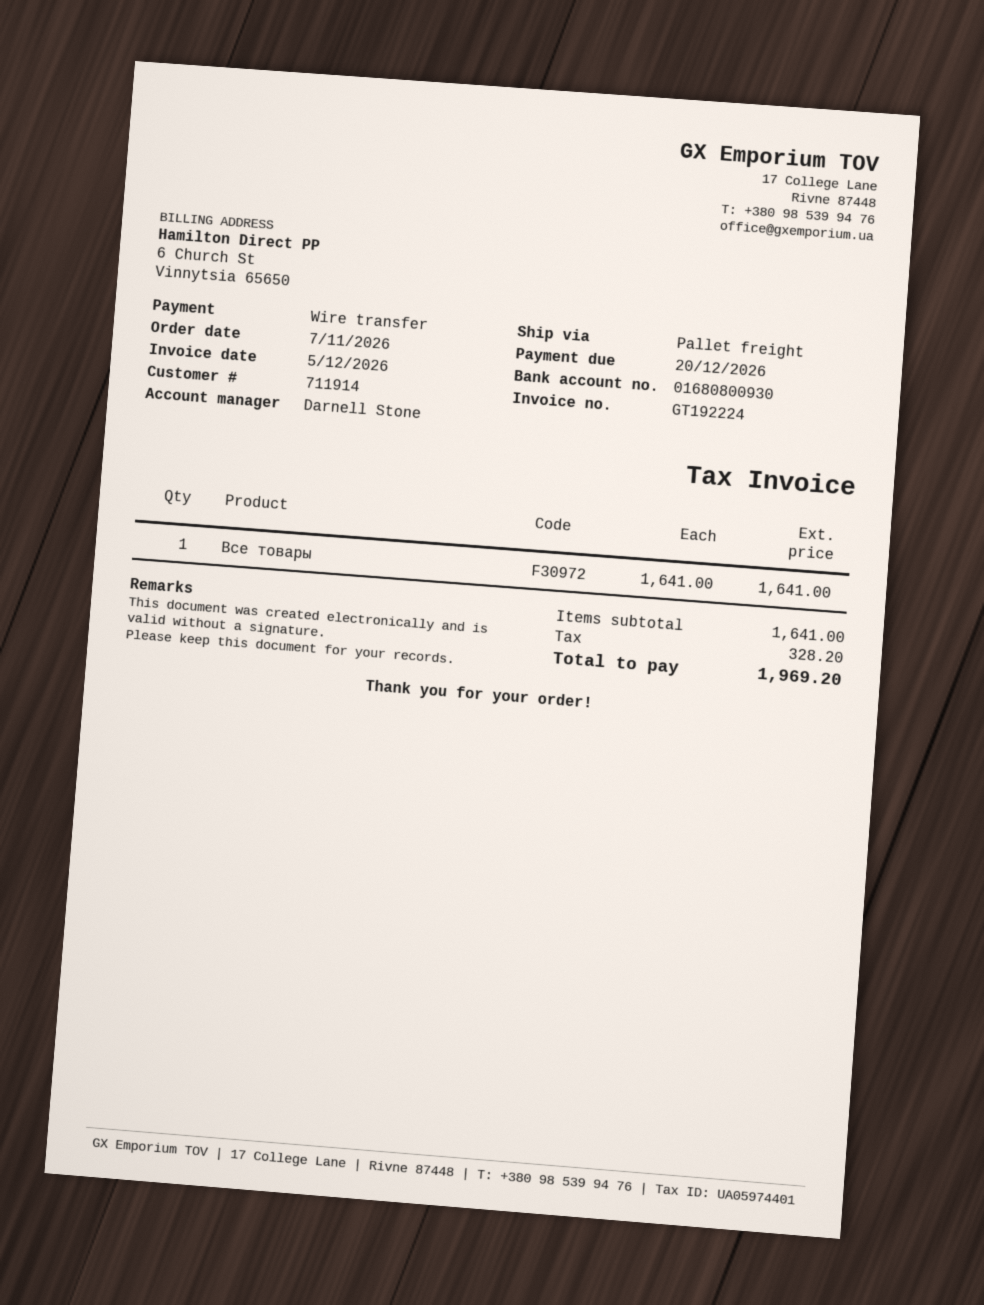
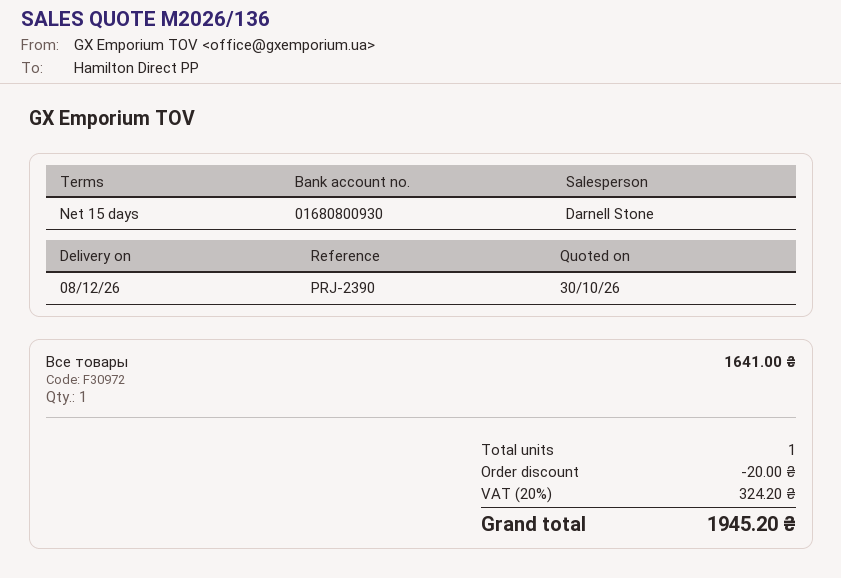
discount: none -> 20.00
tax: 328.20 -> 324.20
total: 1969.20 -> 1945.20

